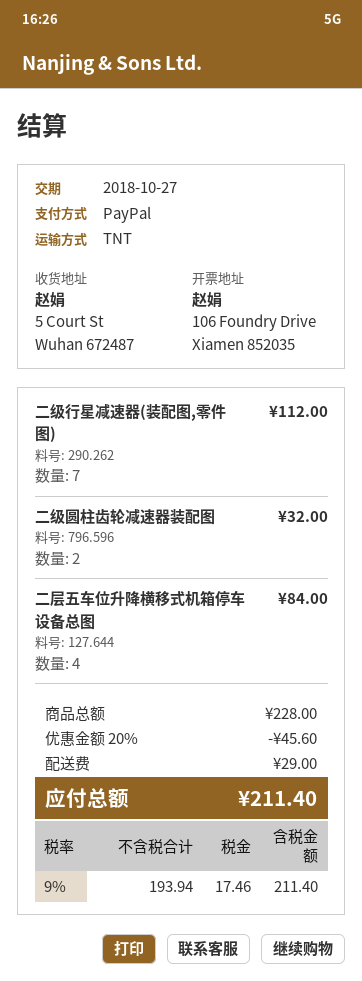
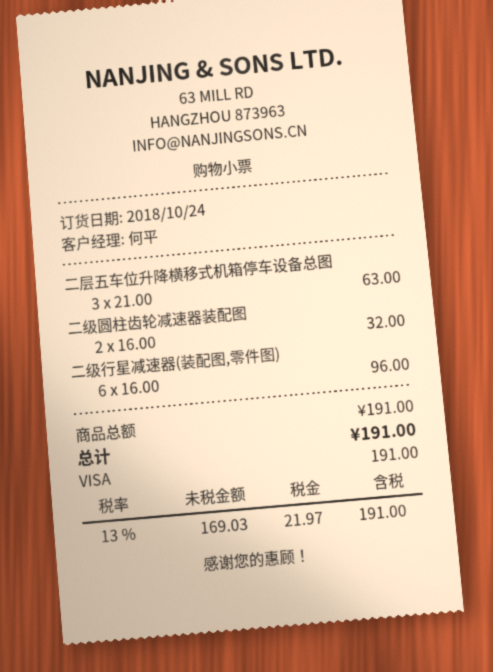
payment method: PayPal -> Visa
二级行星减速器(装配图,零件图): 7 for 112.00 -> 6 for 96.00
二层五车位升降横移式机箱停车设备总图: 4 for 84.00 -> 3 for 63.00
subtotal: 228.00 -> 191.00
discount: 20% = 45.60 -> none
shipping: 29.00 -> none
net: 193.94 -> 169.03
tax: 9% = 17.46 -> 13% = 21.97
total: 211.40 -> 191.00

